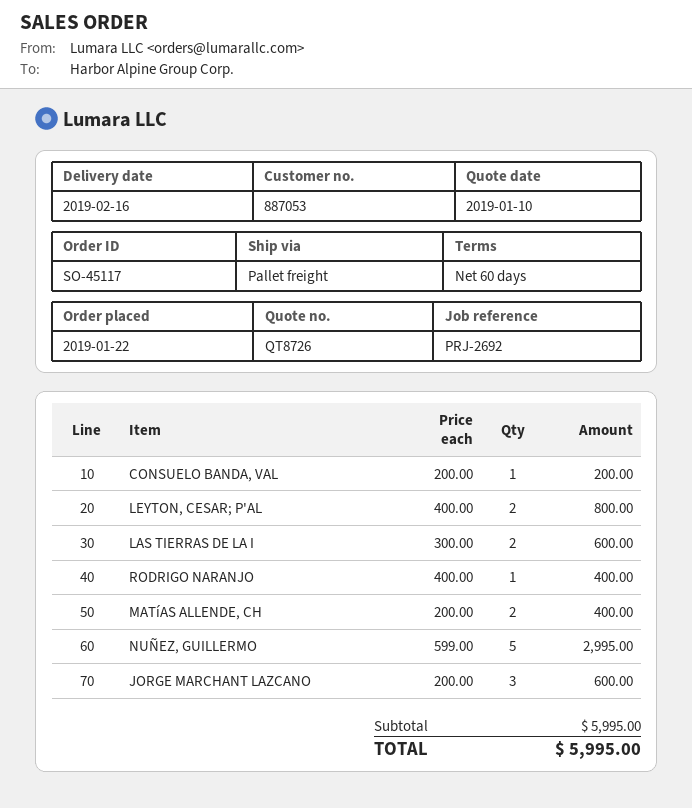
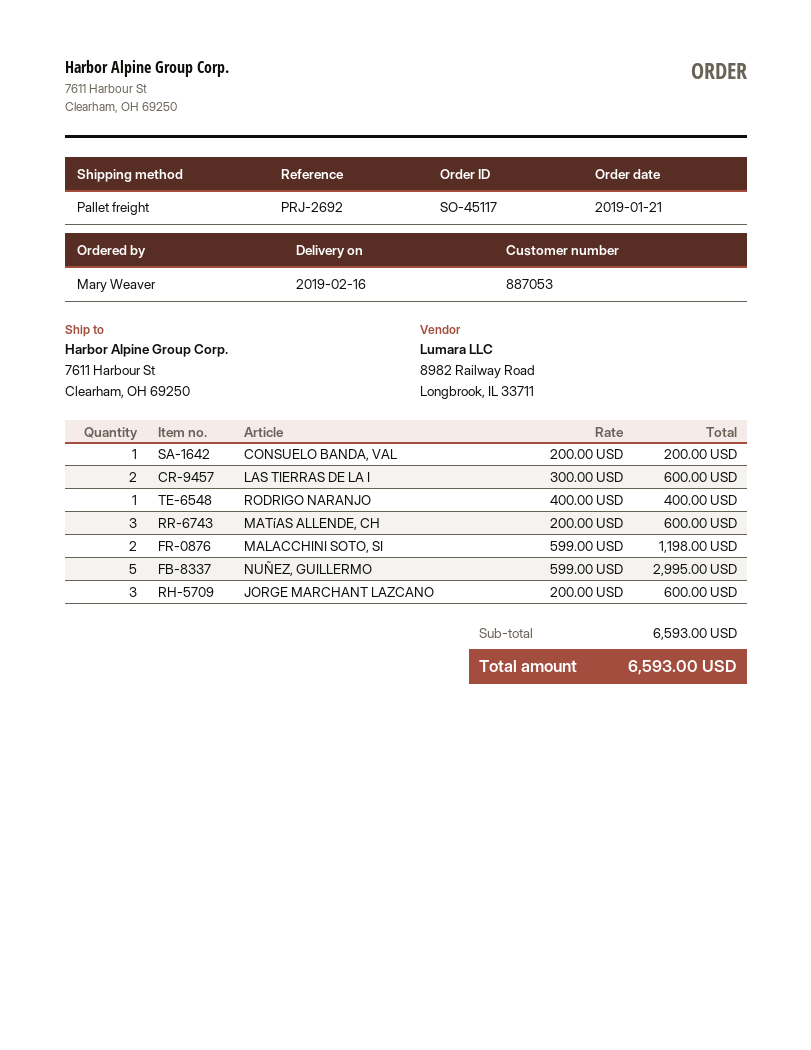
order date: 2019-01-22 -> 2019-01-21
LEYTON, CESAR; P'AL: 2 x 400.00 = 800.00 -> none
MATíAS ALLENDE, CH: 2 x 200.00 = 400.00 -> 3 x 200.00 = 600.00
MALACCHINI SOTO, SI: none -> 2 x 599.00 = 1198.00
subtotal: 5995.00 -> 6593.00
total: 5995.00 -> 6593.00

